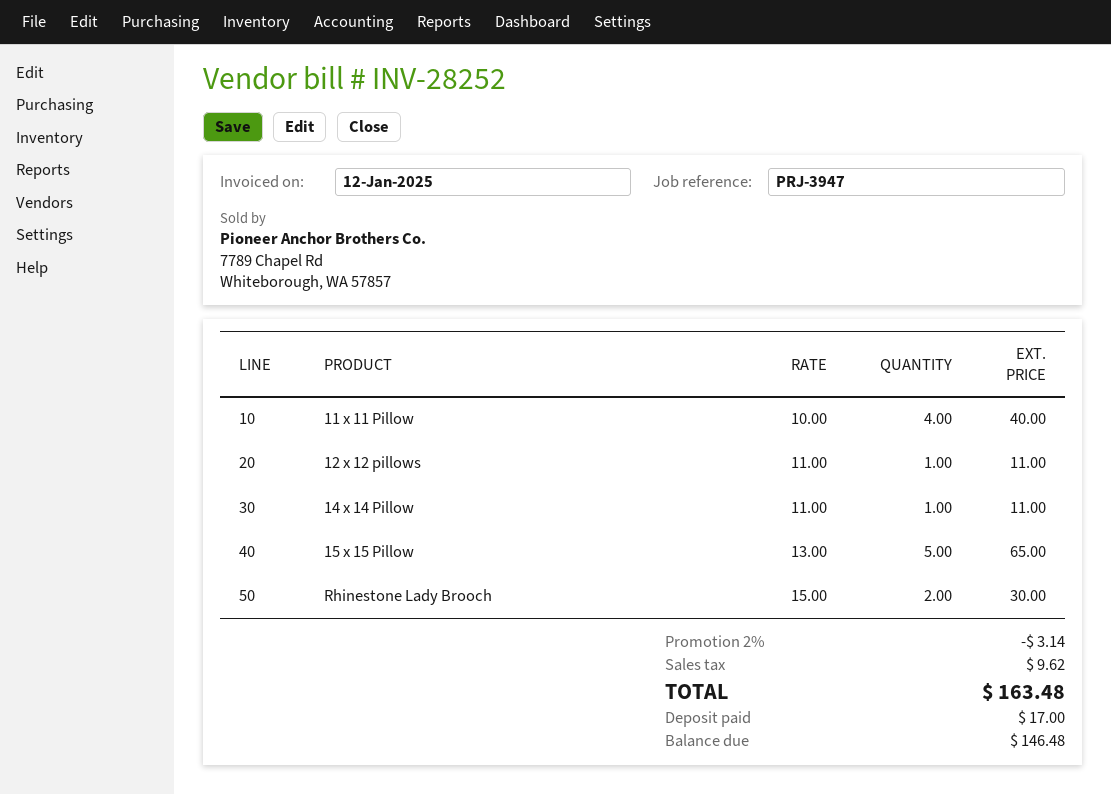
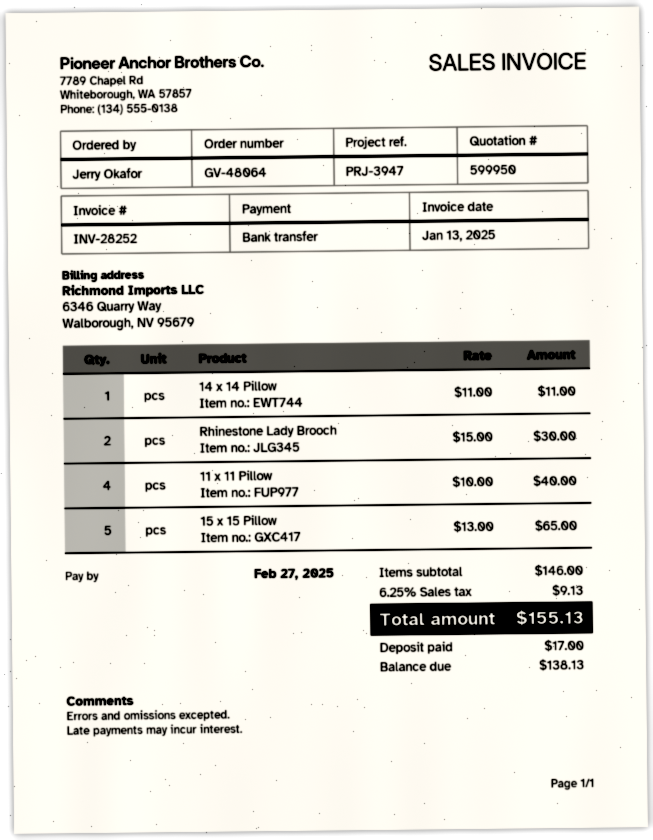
invoice date: 2025-01-12 -> 2025-01-13
12 x 12 pillows: 1 x 11.00 = 11.00 -> none
discount: 2% = 3.14 -> none
tax: 9.62 -> 9.13
total: 163.48 -> 155.13
balance: 146.48 -> 138.13

